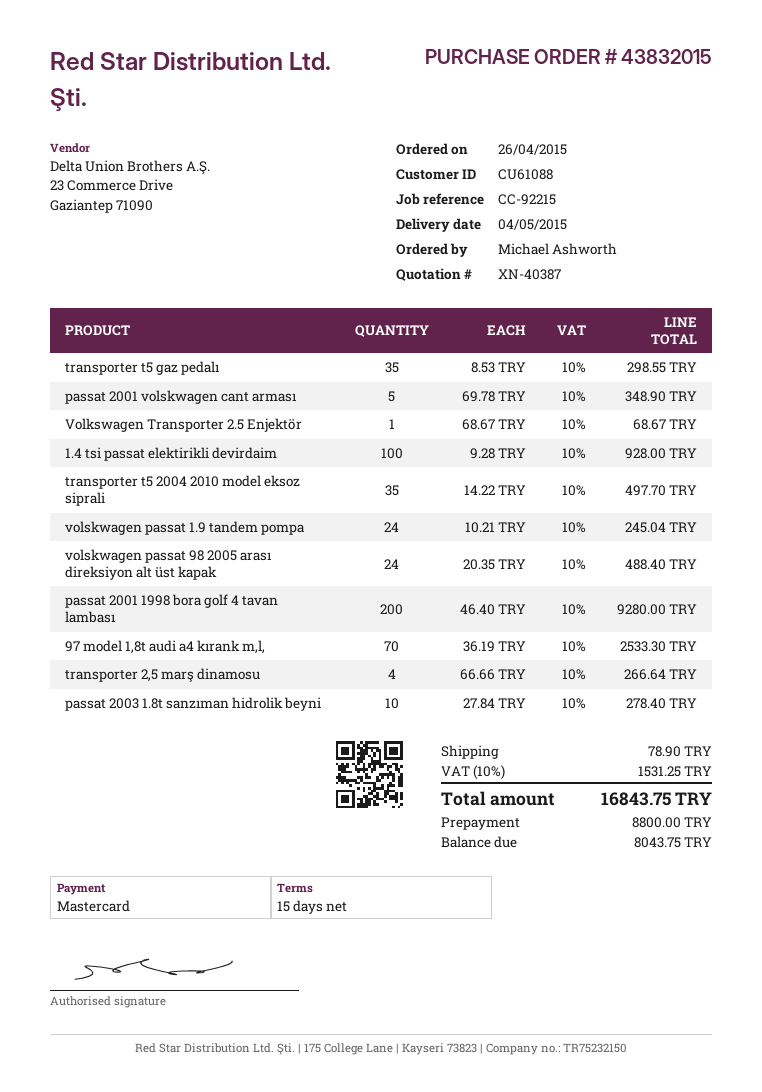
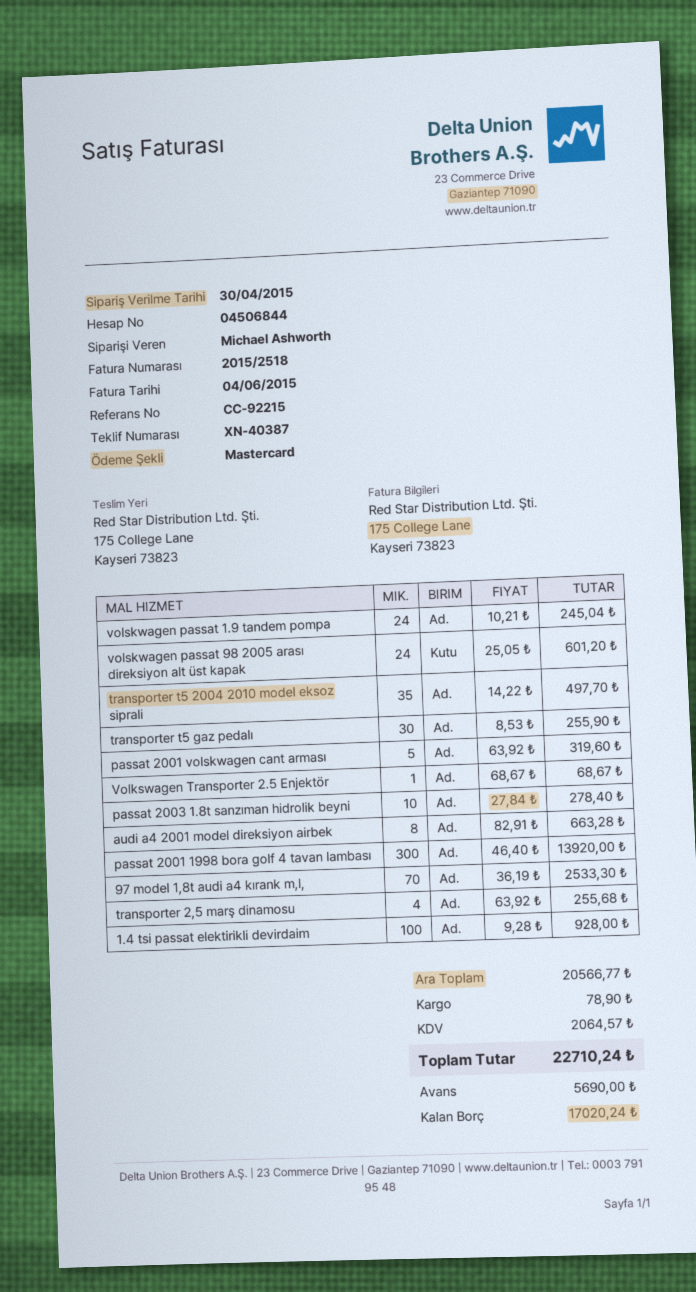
order date: 2015-04-26 -> 2015-04-30
transporter t5 gaz pedalı: 35 x 8.53 = 298.55 -> 30 x 8.53 = 255.90
passat 2001 volskwagen cant arması: 5 x 69.78 = 348.90 -> 5 x 63.92 = 319.60
volskwagen passat 98 2005 arası direksiyon alt üst kapak: 24 x 20.35 = 488.40 -> 24 x 25.05 = 601.20
passat 2001 1998 bora golf 4 tavan lambası: 200 x 46.40 = 9280.00 -> 300 x 46.40 = 13920.00
transporter 2,5 marş dinamosu: 4 x 66.66 = 266.64 -> 4 x 63.92 = 255.68
audi a4 2001 model direksiyon airbek: none -> 8 x 82.91 = 663.28
tax: 1531.25 -> 2064.57
total: 16843.75 -> 22710.24
deposit: 8800.00 -> 5690.00
balance: 8043.75 -> 17020.24

